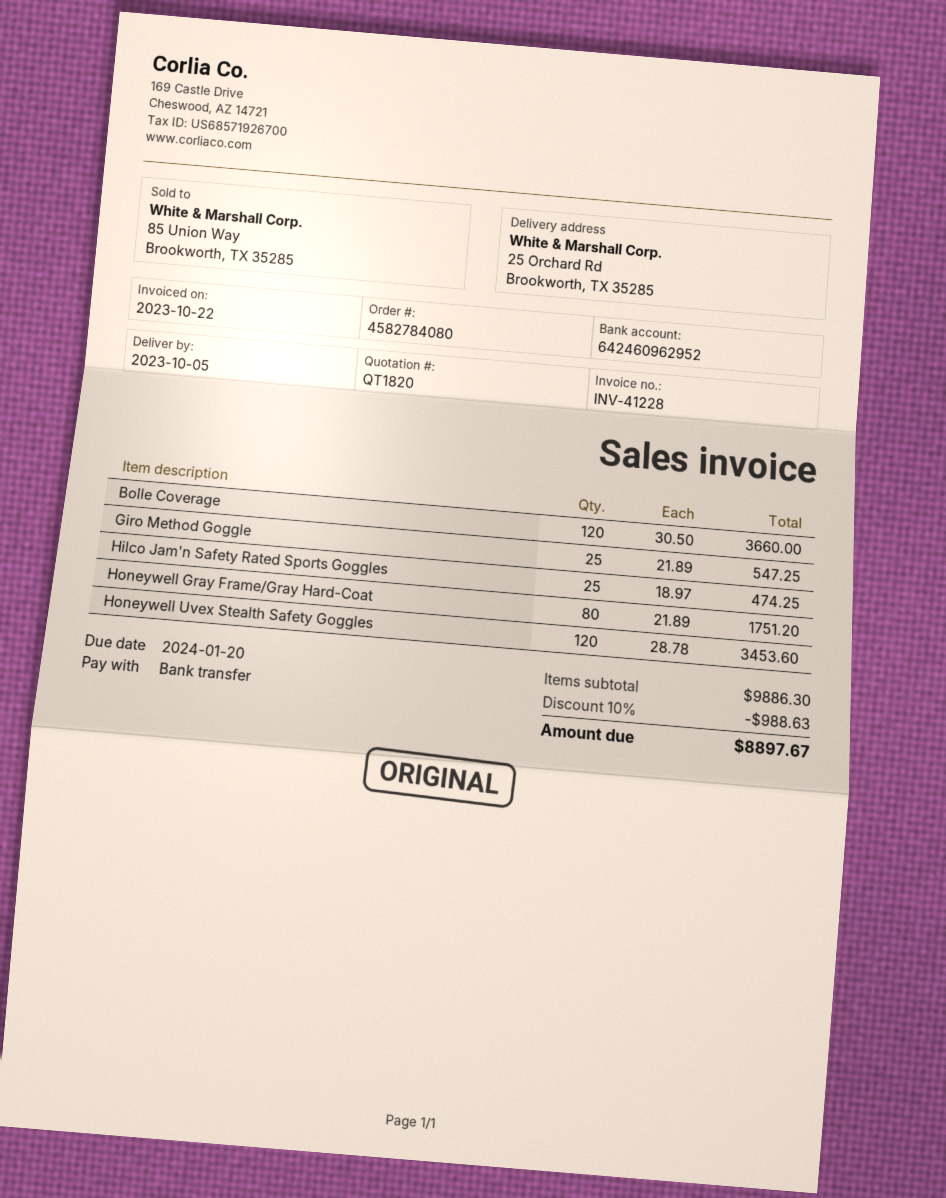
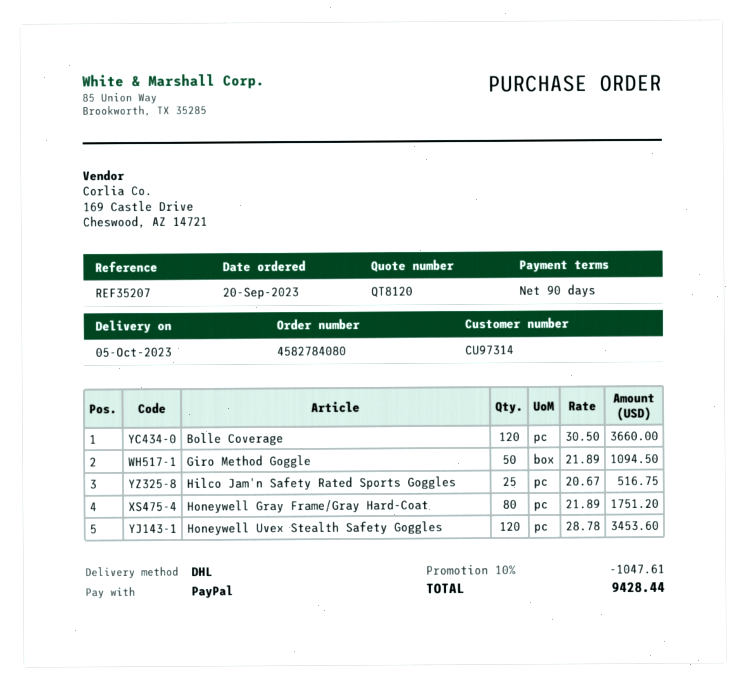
quote number: QT1820 -> QT8120
payment method: bank transfer -> PayPal
Giro Method Goggle: 25 x 21.89 = 547.25 -> 50 x 21.89 = 1094.50
Hilco Jam'n Safety Rated Sports Goggles: 25 x 18.97 = 474.25 -> 25 x 20.67 = 516.75
discount: 10% = 988.63 -> 10% = 1047.61
total: 8897.67 -> 9428.44

